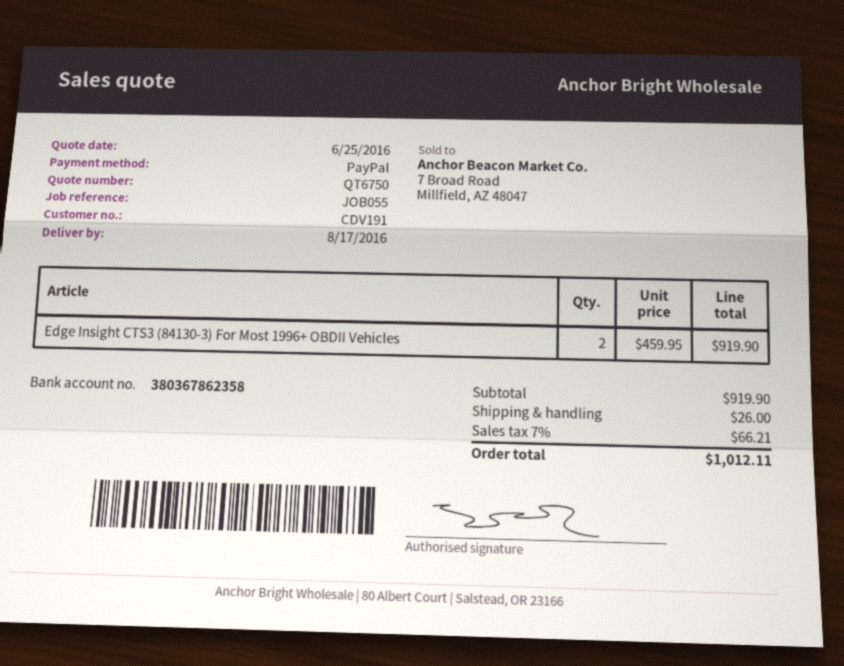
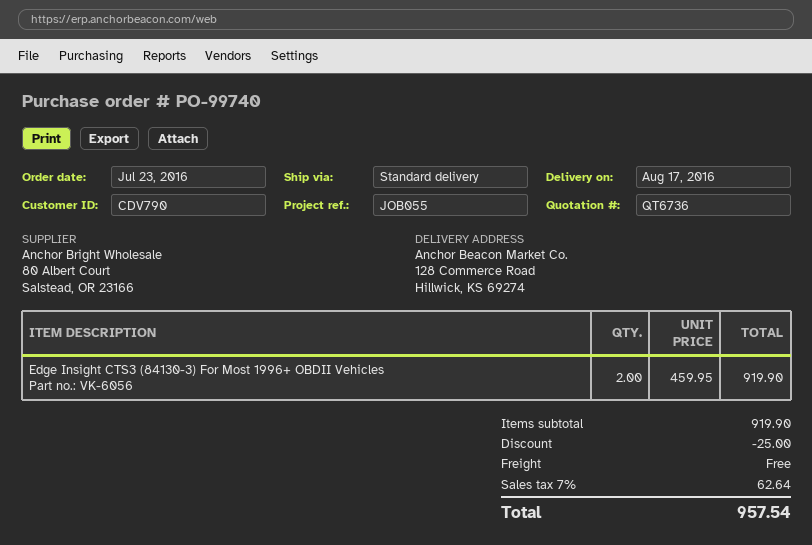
quote number: QT6750 -> QT6736
customer number: CDV191 -> CDV790
discount: none -> 25.00
shipping: 26.00 -> 0.00
tax: 7% = 66.21 -> 7% = 62.64
total: 1012.11 -> 957.54

